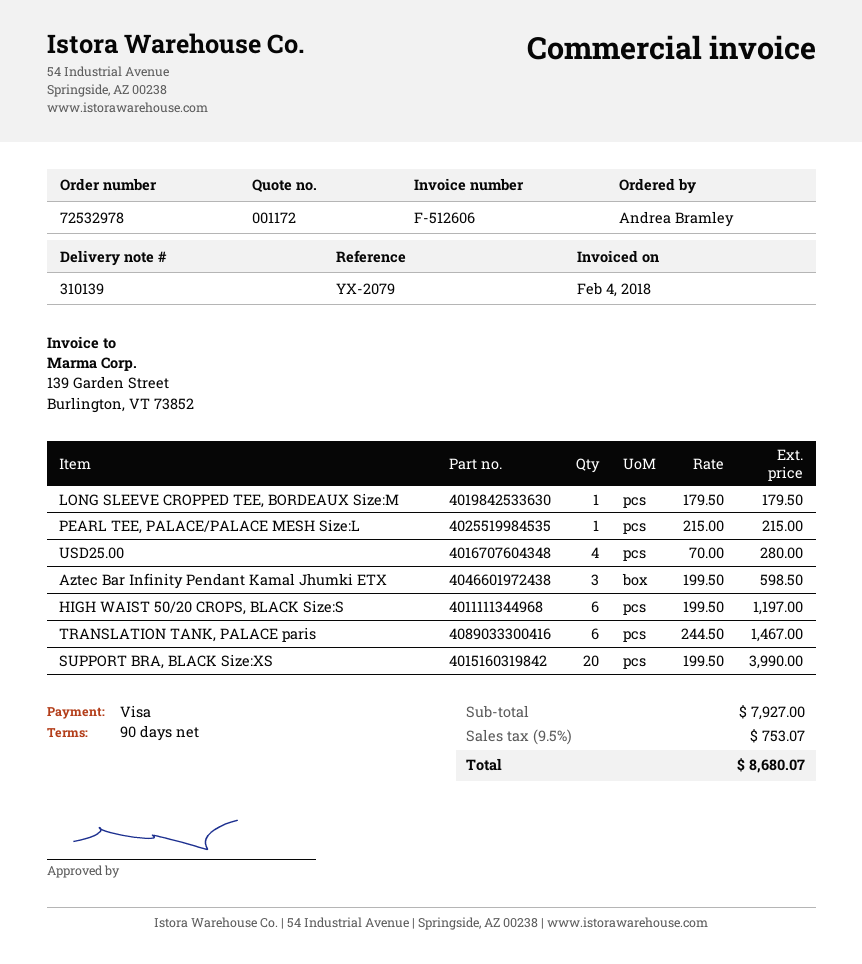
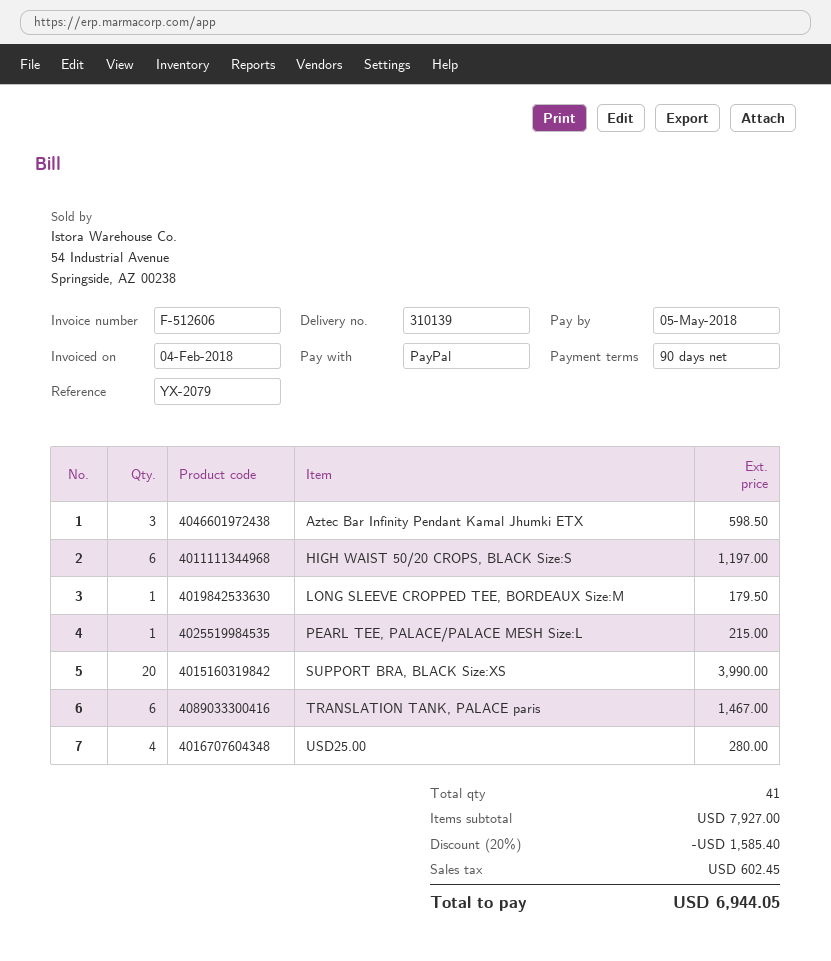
payment method: Visa -> PayPal
discount: none -> 20% = 1585.40
tax: 753.07 -> 602.45
total: 8680.07 -> 6944.05

